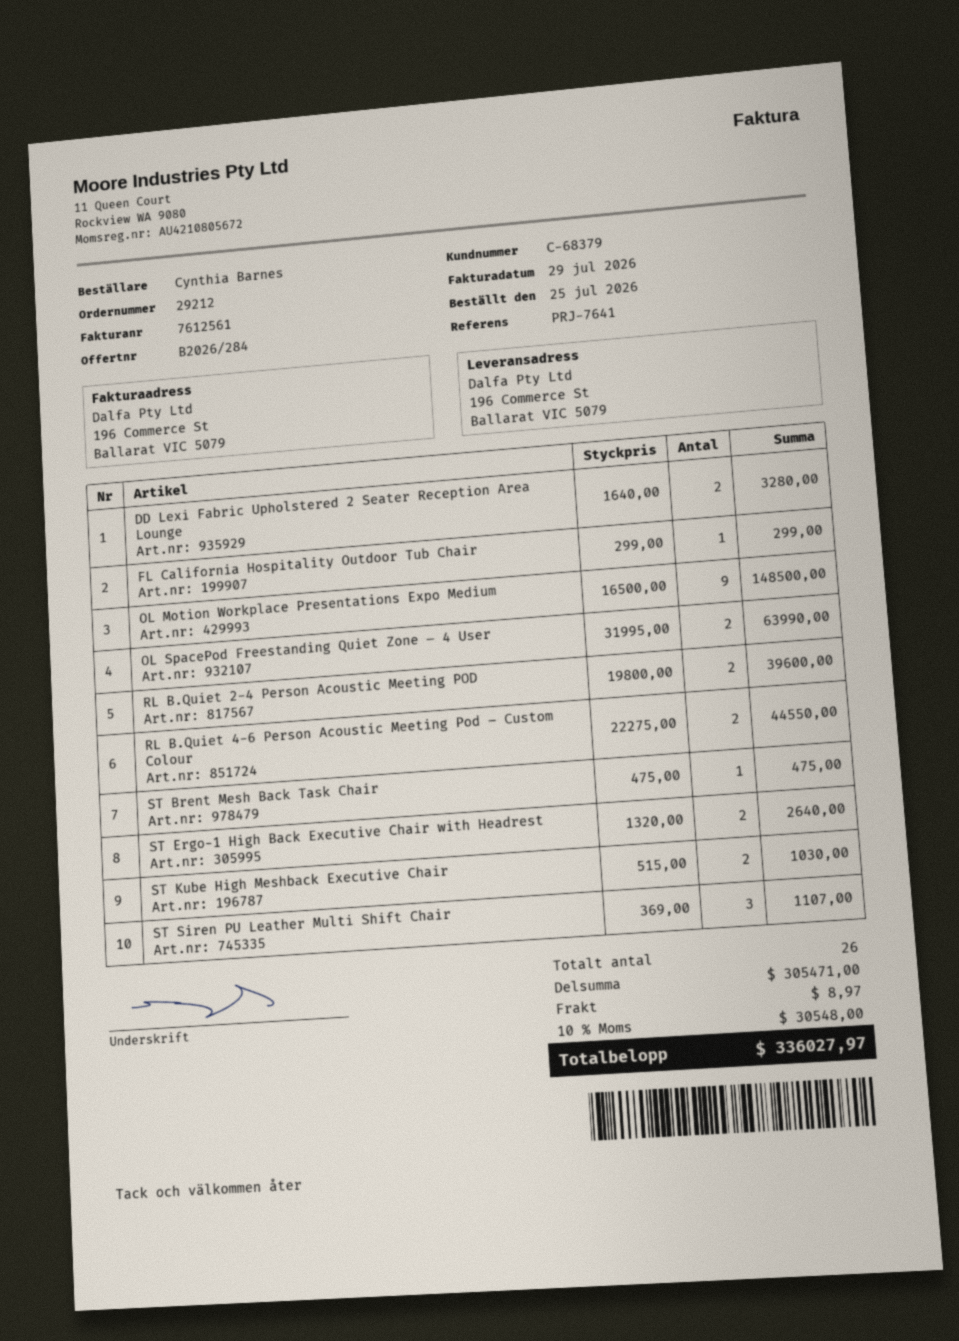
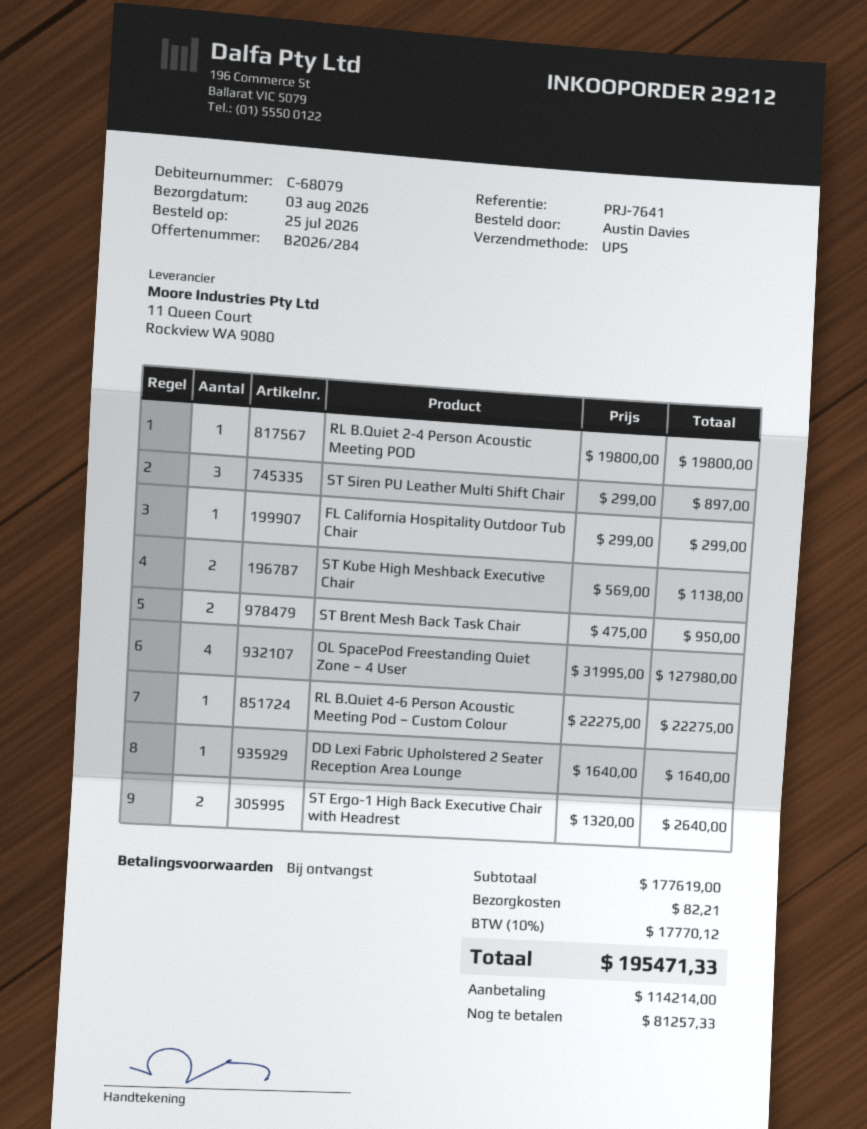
customer number: C-68379 -> C-68079
ordered by: Cynthia Barnes -> Austin Davies
DD Lexi Fabric Upholstered 2 Seater Reception Area Lounge: 2 x 1640.00 = 3280.00 -> 1 x 1640.00 = 1640.00
OL Motion Workplace Presentations Expo Medium: 9 x 16500.00 = 148500.00 -> none
OL SpacePod Freestanding Quiet Zone – 4 User: 2 x 31995.00 = 63990.00 -> 4 x 31995.00 = 127980.00
RL B.Quiet 2-4 Person Acoustic Meeting POD: 2 x 19800.00 = 39600.00 -> 1 x 19800.00 = 19800.00
RL B.Quiet 4-6 Person Acoustic Meeting Pod – Custom Colour: 2 x 22275.00 = 44550.00 -> 1 x 22275.00 = 22275.00
ST Brent Mesh Back Task Chair: 1 x 475.00 = 475.00 -> 2 x 475.00 = 950.00
ST Kube High Meshback Executive Chair: 2 x 515.00 = 1030.00 -> 2 x 569.00 = 1138.00
ST Siren PU Leather Multi Shift Chair: 3 x 369.00 = 1107.00 -> 3 x 299.00 = 897.00
subtotal: 305471.00 -> 177619.00
shipping: 8.97 -> 82.21
tax: 10% = 30548.00 -> 10% = 17770.12
total: 336027.97 -> 195471.33

